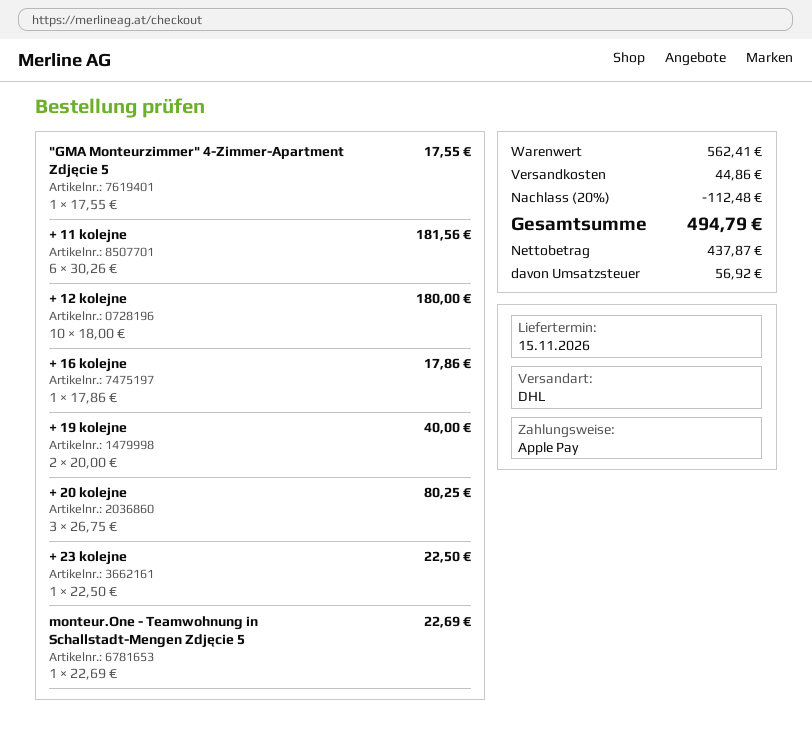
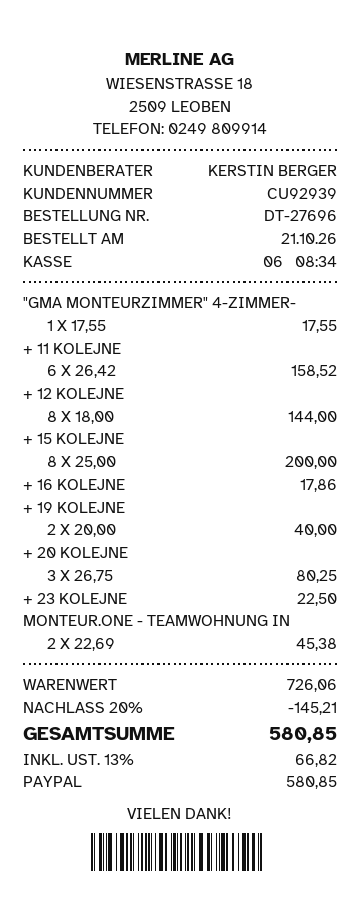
payment method: Apple Pay -> PayPal
+ 11 kolejne: 6 x 30.26 = 181.56 -> 6 x 26.42 = 158.52
+ 12 kolejne: 10 x 18.00 = 180.00 -> 8 x 18.00 = 144.00
monteur.One - Teamwohnung in Schallstadt-Mengen Zdjęcie 5: 1 x 22.69 = 22.69 -> 2 x 22.69 = 45.38
+ 15 KOLEJNE: none -> 8 x 25.00 = 200.00
subtotal: 562.41 -> 726.06
discount: 20% = 112.48 -> 20% = 145.21
shipping: 44.86 -> none
tax: 56.92 -> 66.82
total: 494.79 -> 580.85

